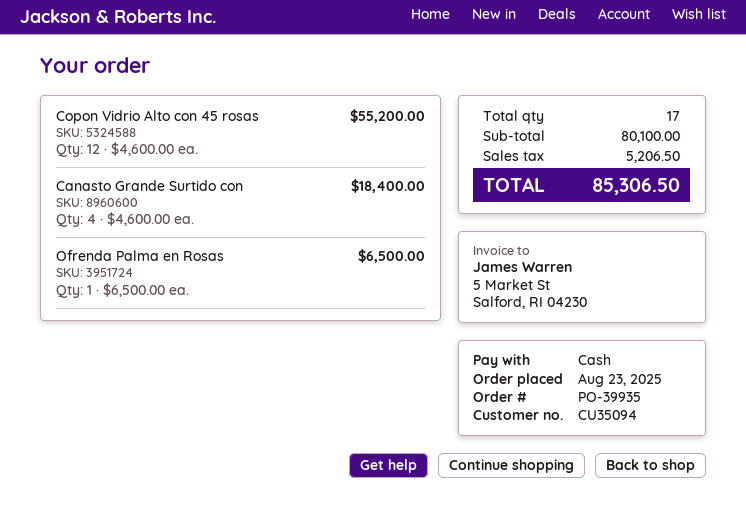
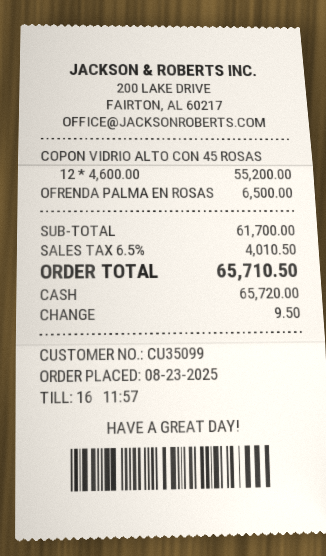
customer number: CU35094 -> CU35099
Canasto Grande Surtido con: 4 x 4600.00 = 18400.00 -> none
subtotal: 80100.00 -> 61700.00
tax: 5206.50 -> 4010.50
total: 85306.50 -> 65710.50

